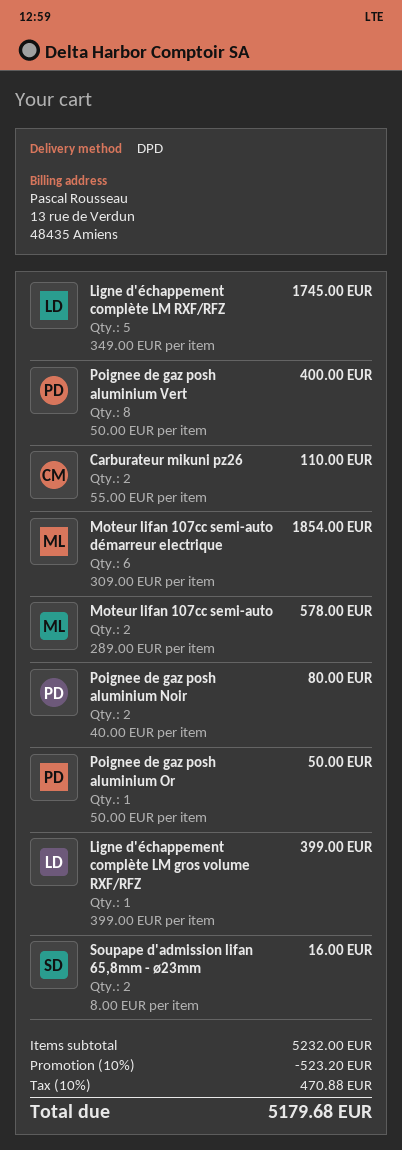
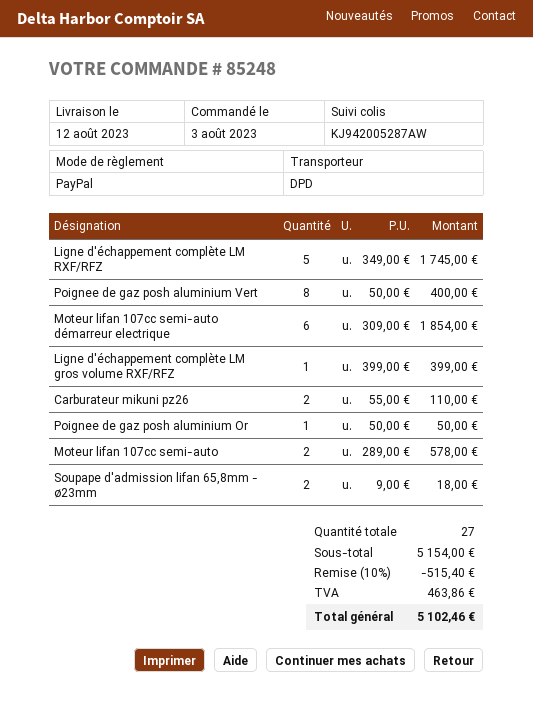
Poignee de gaz posh aluminium Noir: 2 x 40.00 = 80.00 -> none
Soupape d'admission lifan 65,8mm - ø23mm: 2 x 8.00 = 16.00 -> 2 x 9.00 = 18.00
subtotal: 5232.00 -> 5154.00
discount: 10% = 523.20 -> 10% = 515.40
tax: 470.88 -> 463.86
total: 5179.68 -> 5102.46

